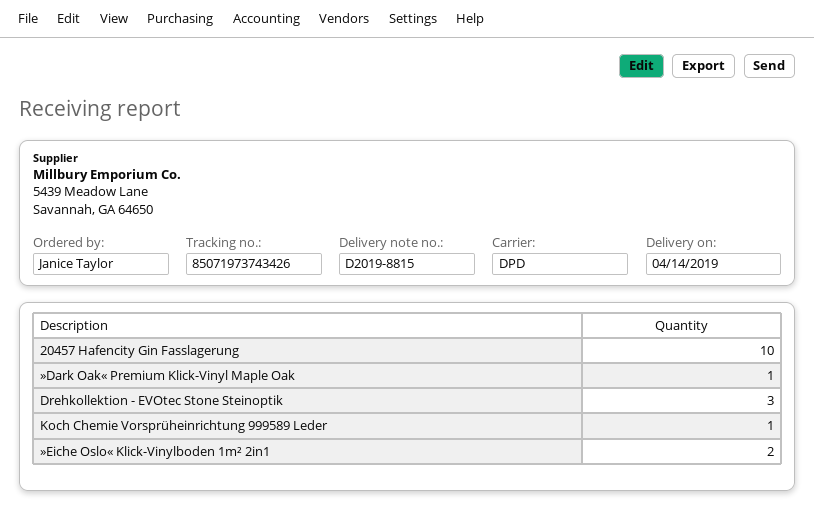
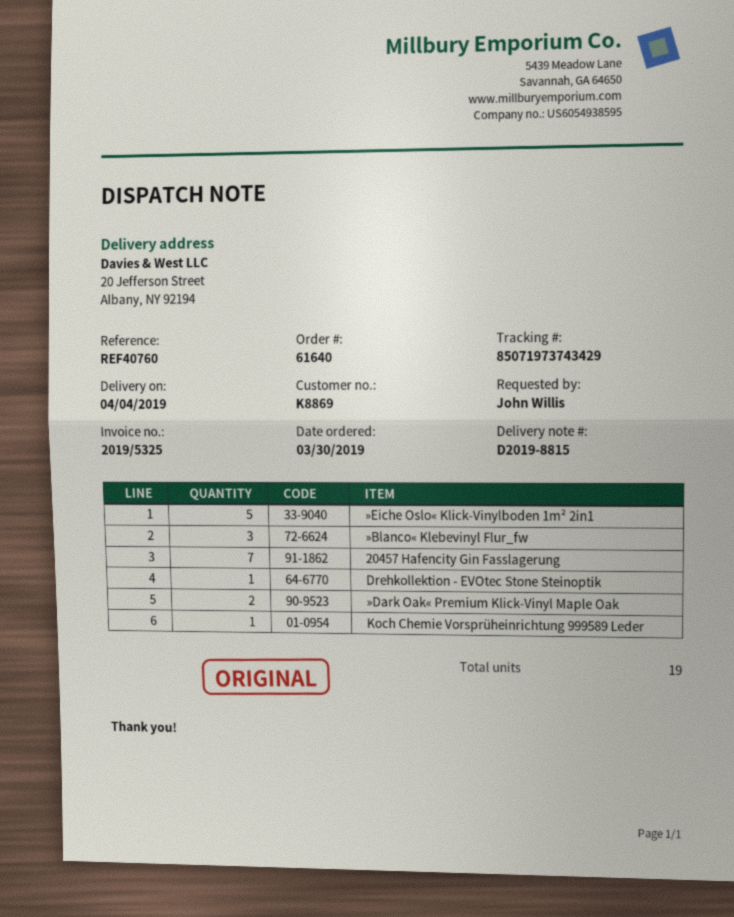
delivery date: 2019-04-14 -> 2019-04-04
ordered by: Janice Taylor -> John Willis
tracking number: 85071973743426 -> 85071973743429
20457 Hafencity Gin Fasslagerung: 10 -> 7
»Dark Oak« Premium Klick-Vinyl Maple Oak: 1 -> 2
Drehkollektion - EVOtec Stone Steinoptik: 3 -> 1
»Eiche Oslo« Klick-Vinylboden 1m² 2in1: 2 -> 5
»Blanco« Klebevinyl Flur_fw: none -> 3

